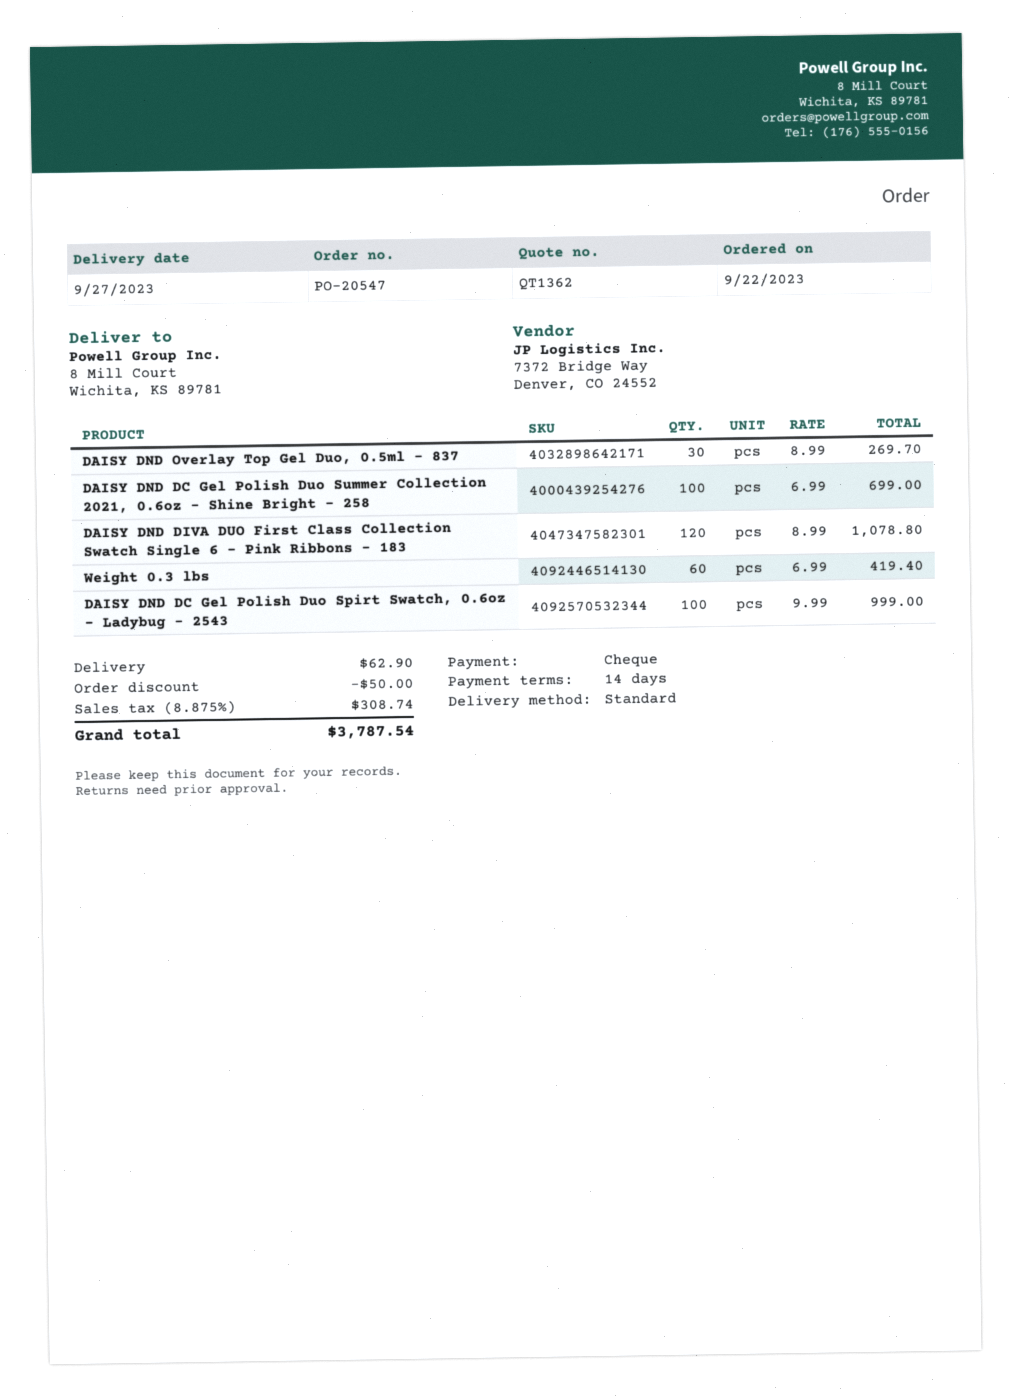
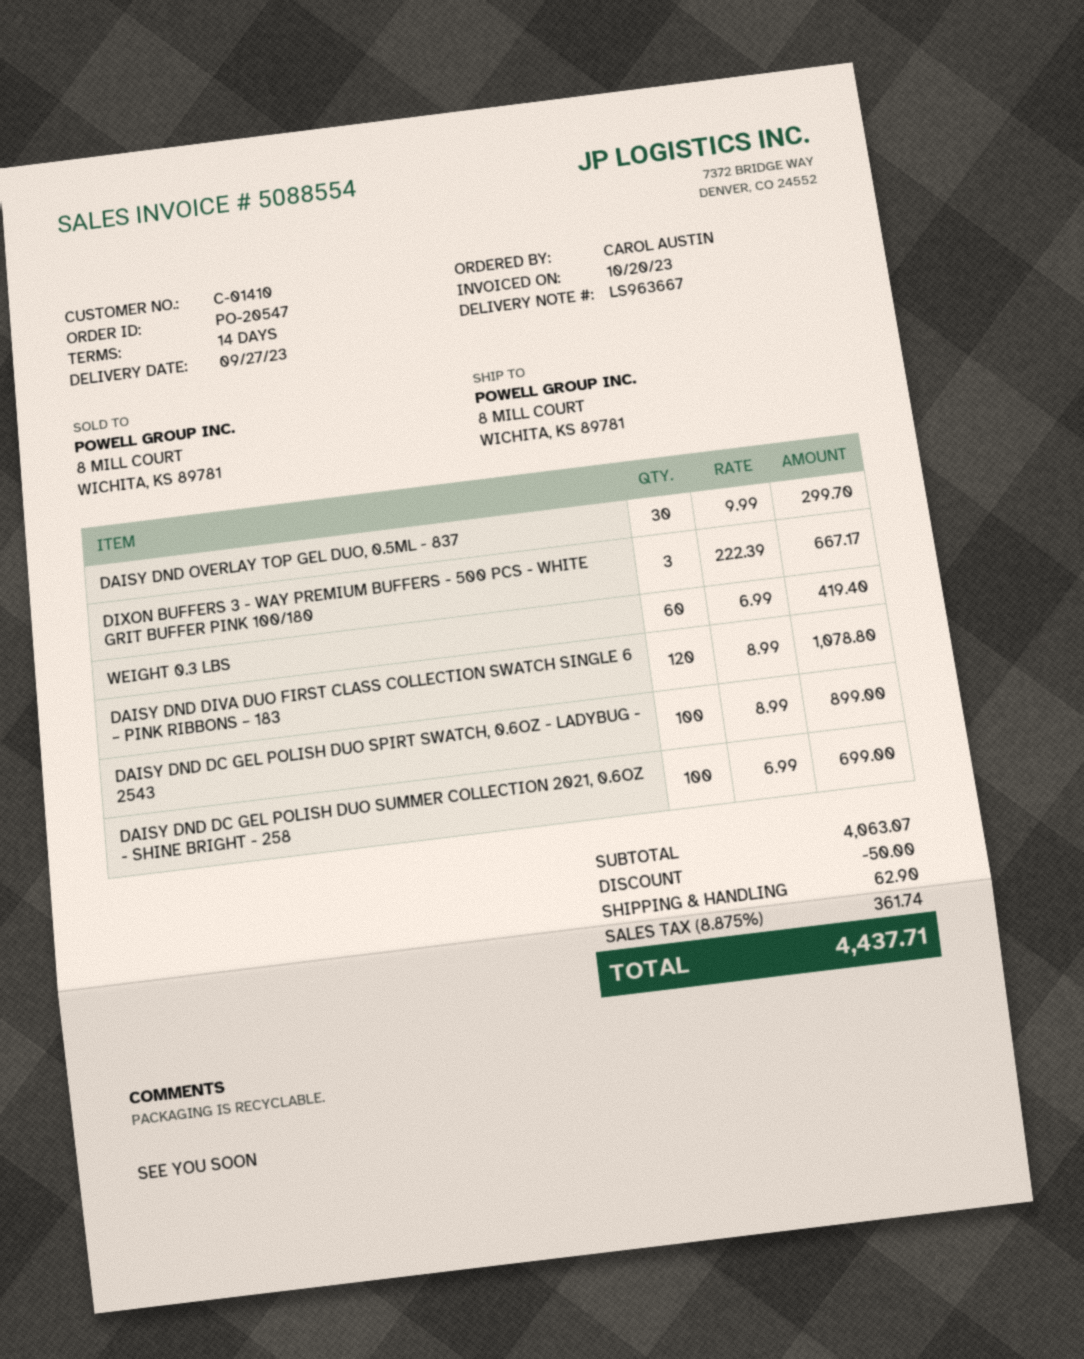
DAISY DND Overlay Top Gel Duo, 0.5ml - 837: 30 x 8.99 = 269.70 -> 30 x 9.99 = 299.70
DAISY DND DC Gel Polish Duo Spirt Swatch, 0.6oz - Ladybug - 2543: 100 x 9.99 = 999.00 -> 100 x 8.99 = 899.00
DIXON BUFFERS 3 - WAY PREMIUM BUFFERS - 500 PCS - WHITE GRIT BUFFER PINK 100/180: none -> 3 x 222.39 = 667.17
tax: 8.875% = 308.74 -> 8.875% = 361.74
total: 3787.54 -> 4437.71

